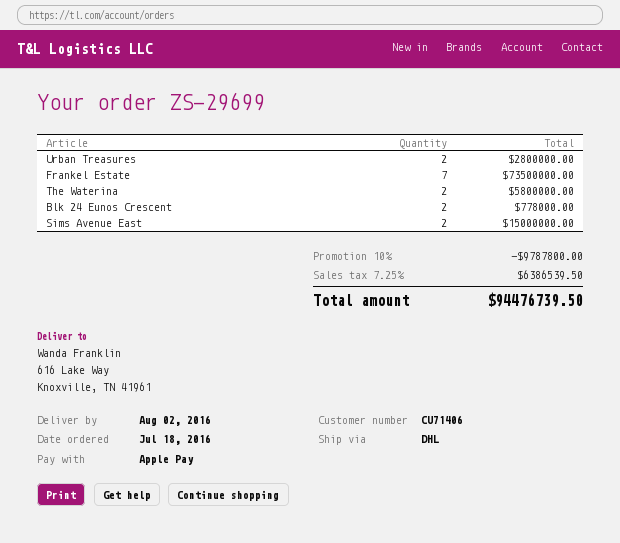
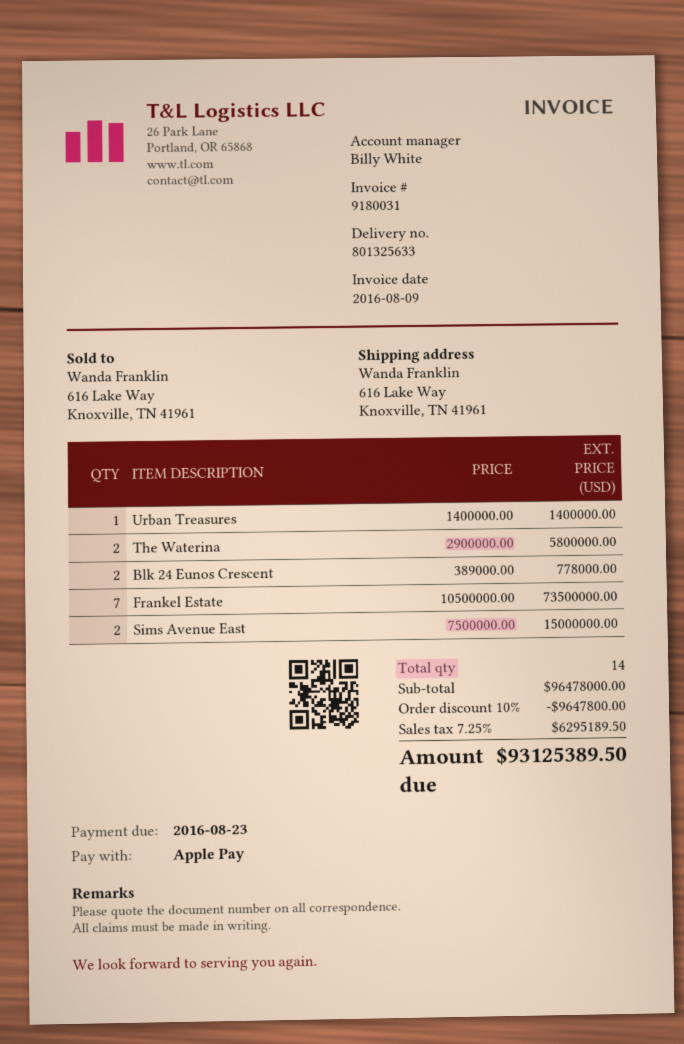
Urban Treasures: 2 for 2800000.00 -> 1 for 1400000.00
discount: 10% = 9787800.00 -> 10% = 9647800.00
tax: 7.25% = 6386539.50 -> 7.25% = 6295189.50
total: 94476739.50 -> 93125389.50

